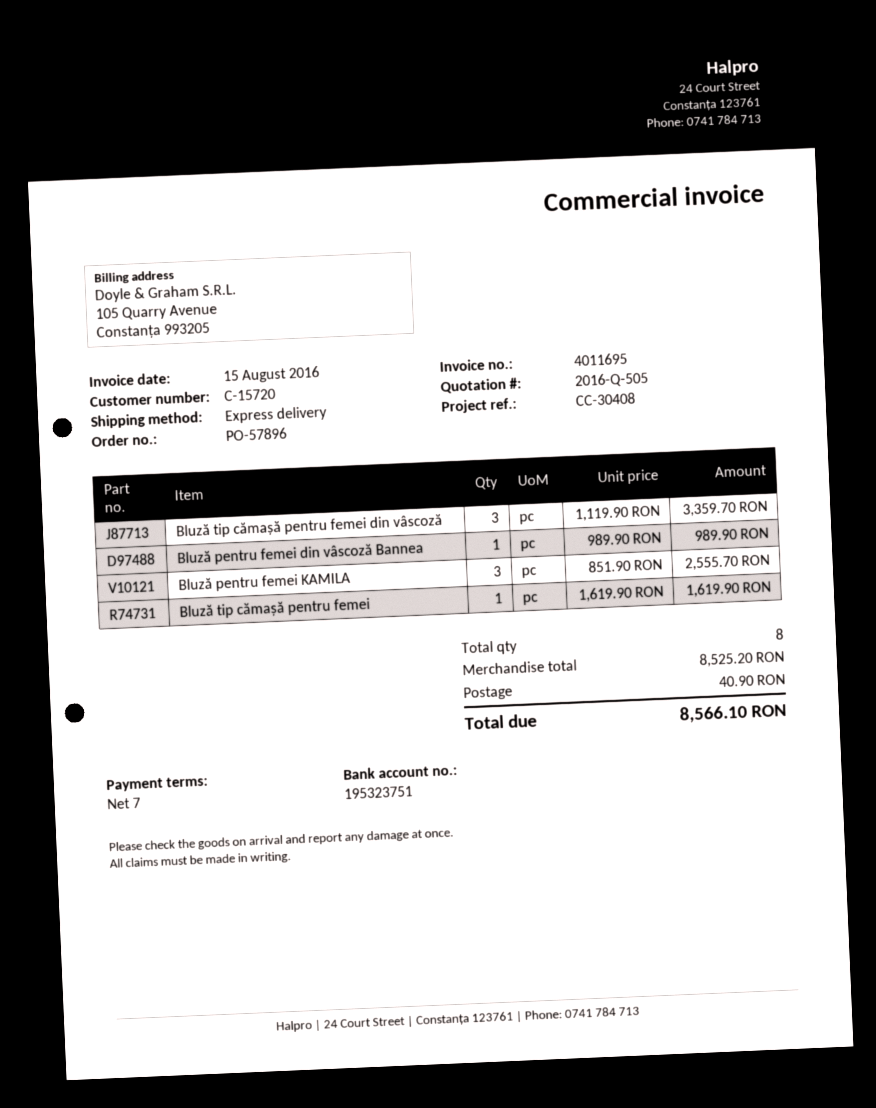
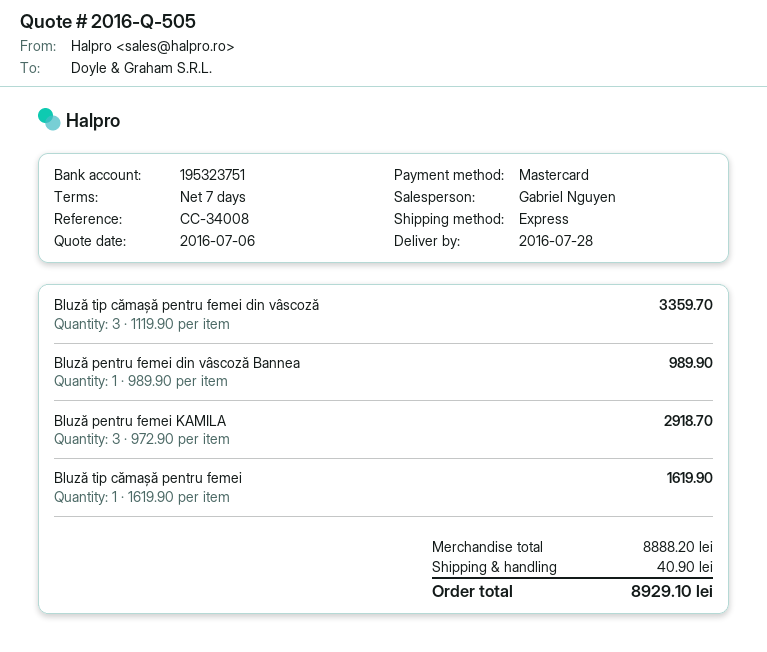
reference: CC-30408 -> CC-34008
Bluză pentru femei KAMILA: 3 x 851.90 = 2555.70 -> 3 x 972.90 = 2918.70
subtotal: 8525.20 -> 8888.20
total: 8566.10 -> 8929.10

